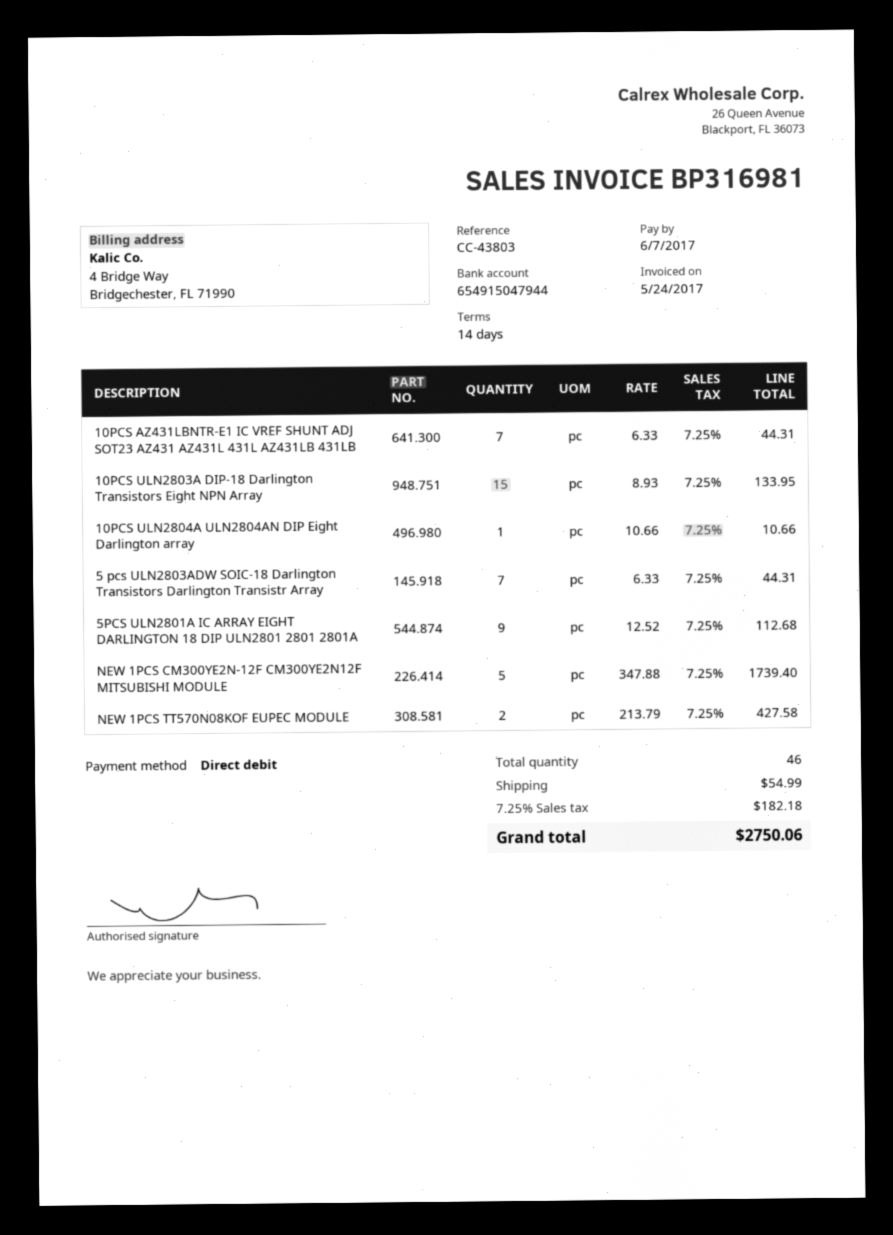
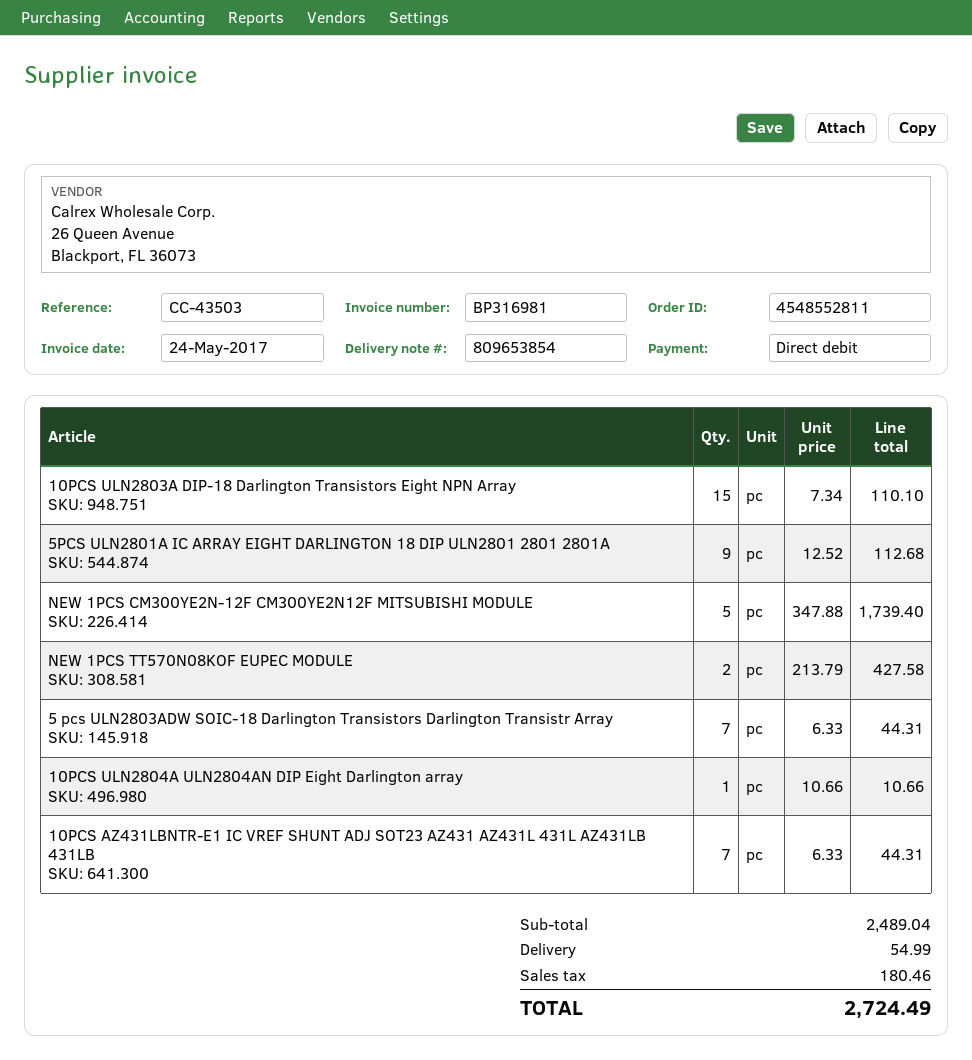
reference: CC-43803 -> CC-43503
10PCS ULN2803A DIP-18 Darlington Transistors Eight NPN Array: 15 x 8.93 = 133.95 -> 15 x 7.34 = 110.10
tax: 182.18 -> 180.46
total: 2750.06 -> 2724.49

